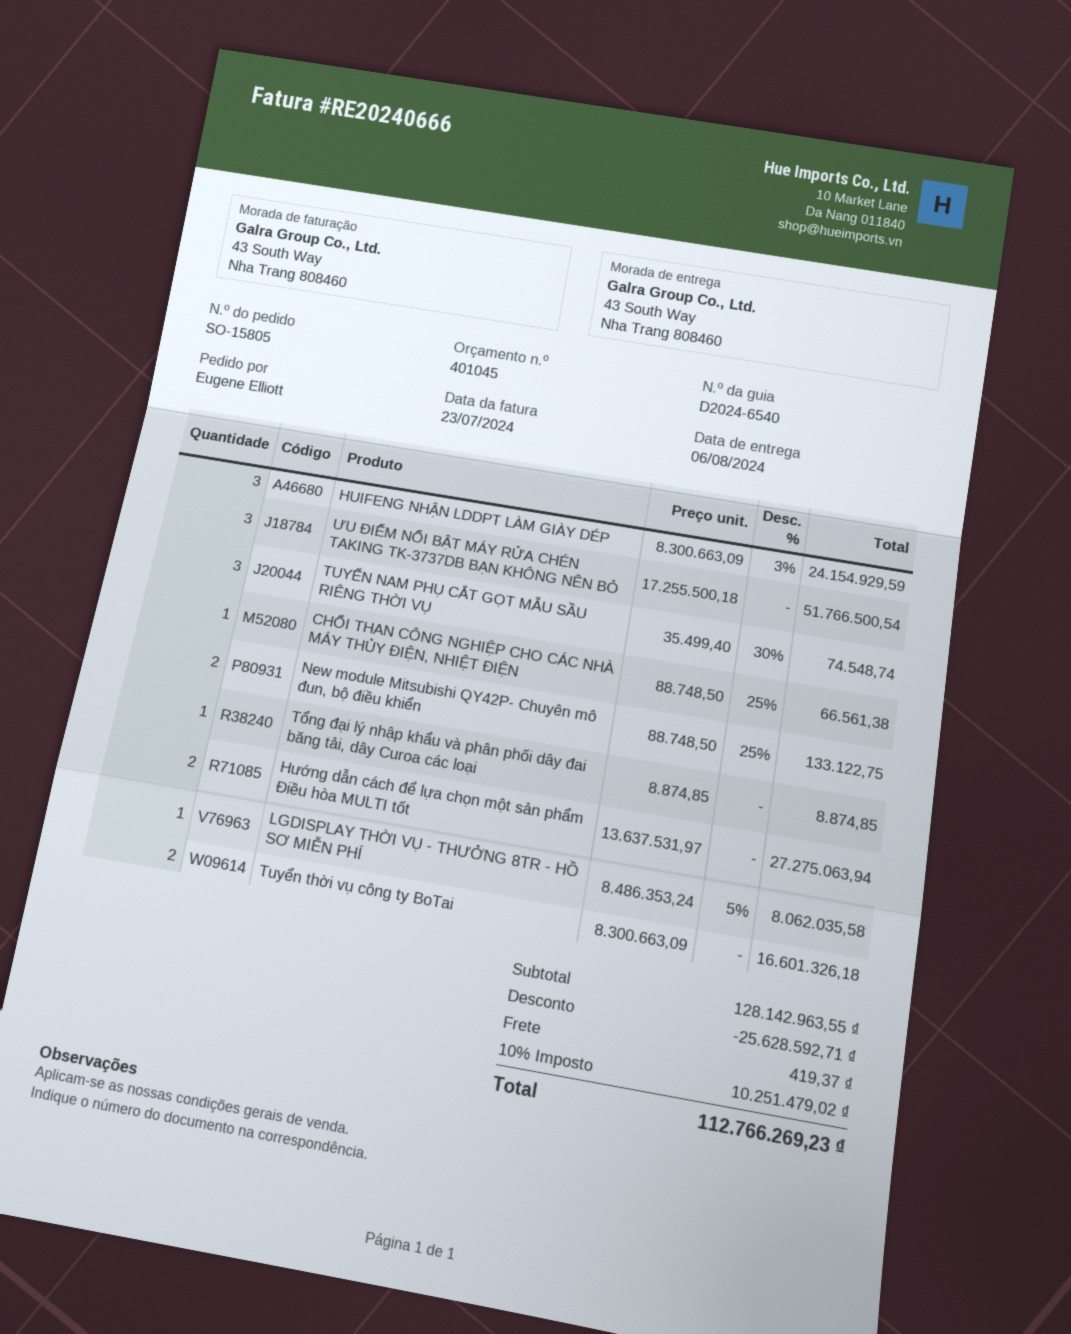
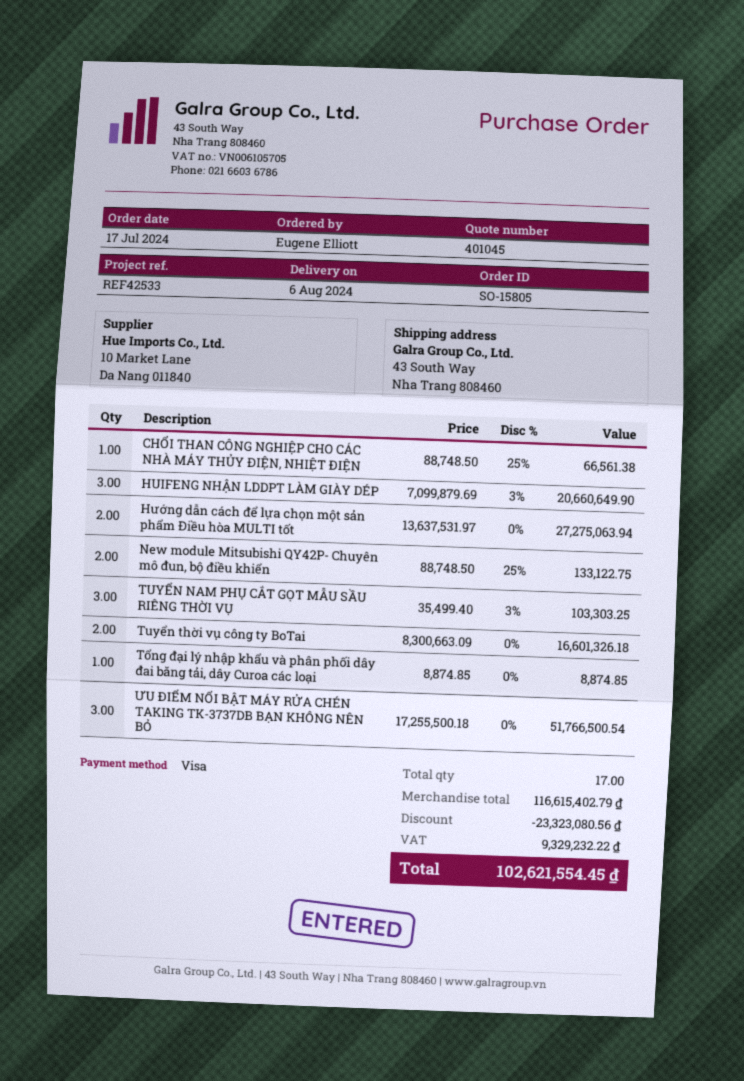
HUIFENG NHẬN LDDPT LÀM GIÀY DÉP: 3 x 8300663.09 - 3% = 24154929.59 -> 3 x 7099879.69 - 3% = 20660649.90
TUYỂN NAM PHỤ CẮT GỌT MẪU SẦU RIÊNG THỜI VỤ: 3 x 35499.40 - 30% = 74548.74 -> 3 x 35499.40 - 3% = 103303.25
LGDISPLAY THỜI VỤ - THƯỞNG 8TR - HỒ SƠ MIỄN PHÍ: 1 x 8486353.24 - 5% = 8062035.58 -> none
subtotal: 128142963.55 -> 116615402.79
discount: 25628592.71 -> 23323080.56
shipping: 419.37 -> none
tax: 10251479.02 -> 9329232.22
total: 112766269.23 -> 102621554.45

